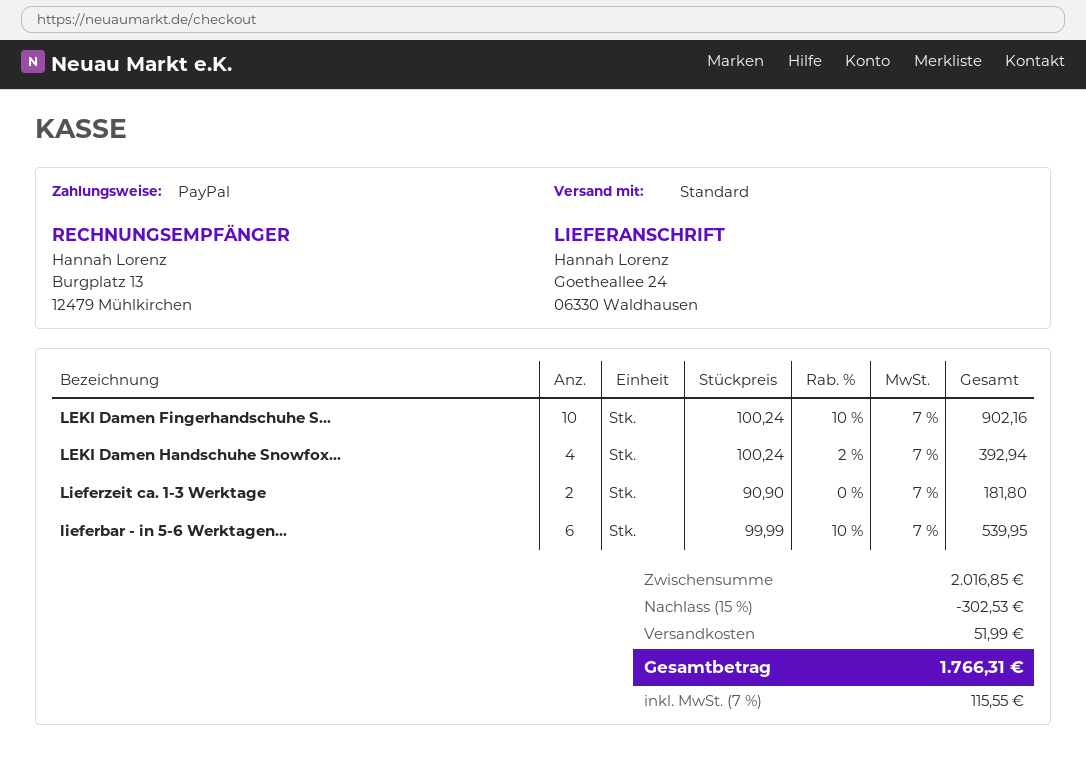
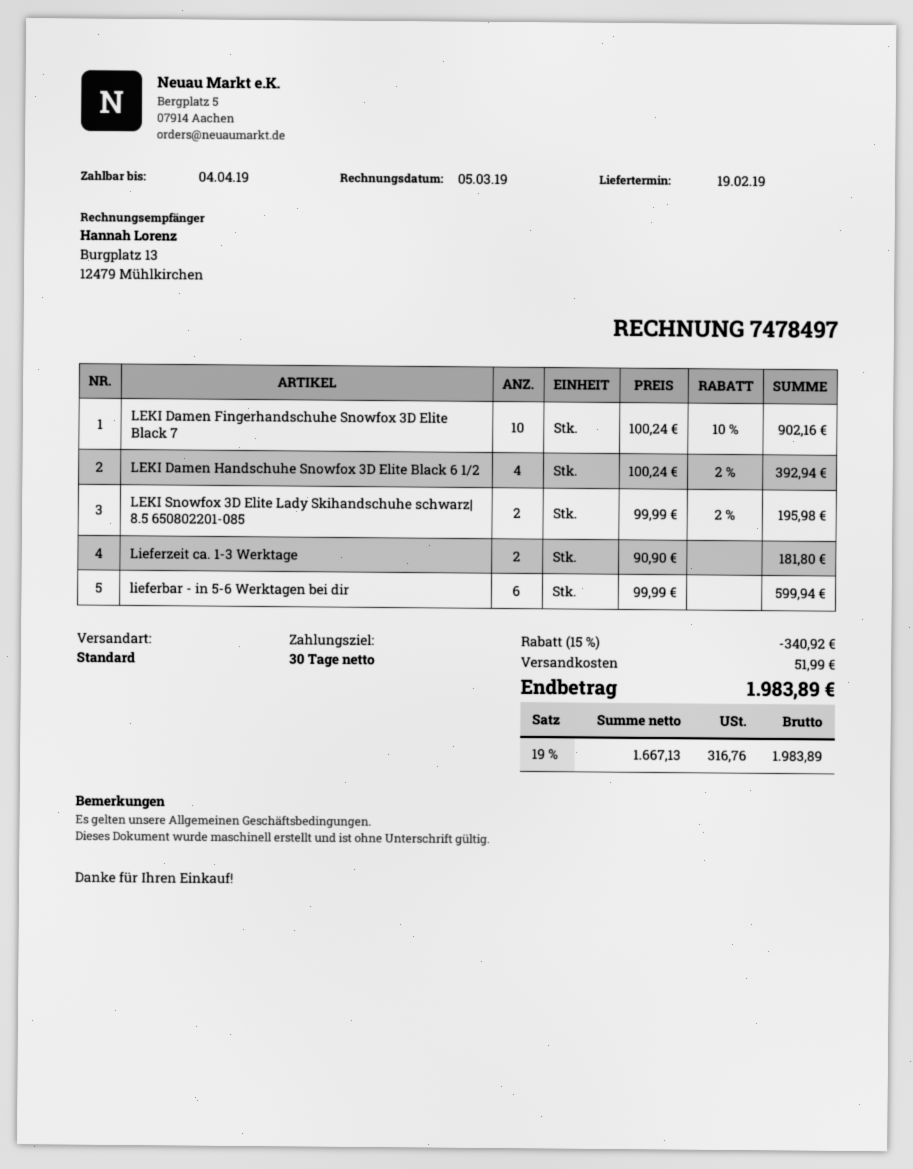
lieferbar - in 5-6 Werktagen...: 6 x 99.99 - 10% = 539.95 -> 6 x 99.99 = 599.94
LEKI Snowfox 3D Elite Lady Skihandschuhe schwarz| 8.5 650802201-085: none -> 2 x 99.99 - 2% = 195.98
discount: 15% = 302.53 -> 15% = 340.92
tax: 7% = 115.55 -> 19% = 316.76
total: 1766.31 -> 1983.89

